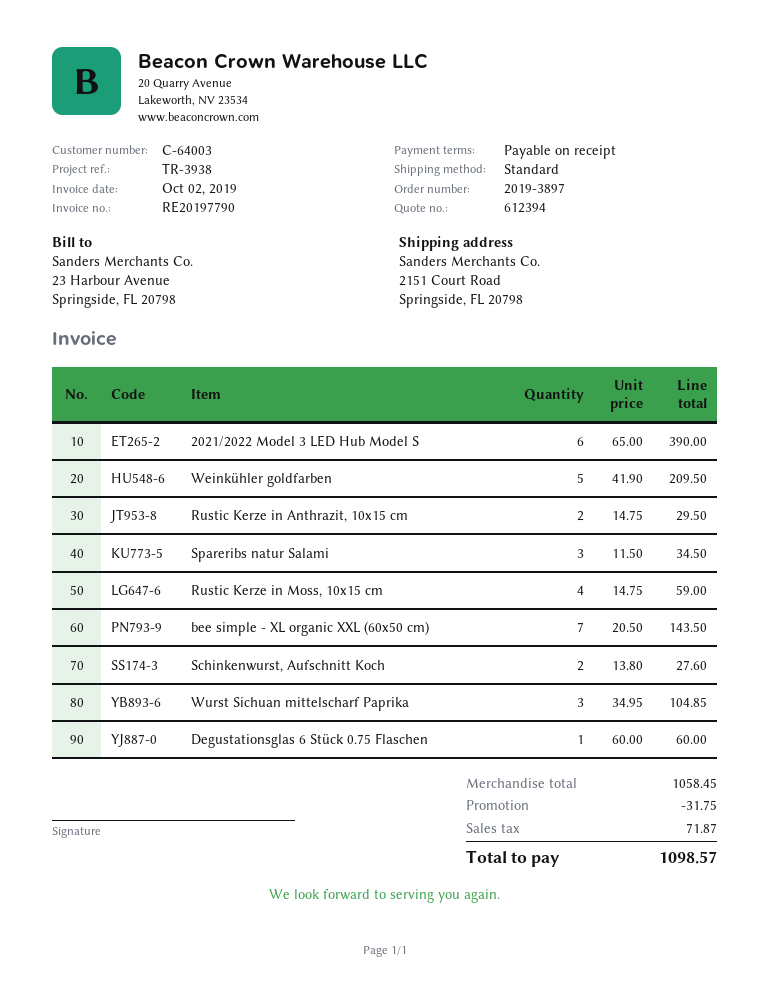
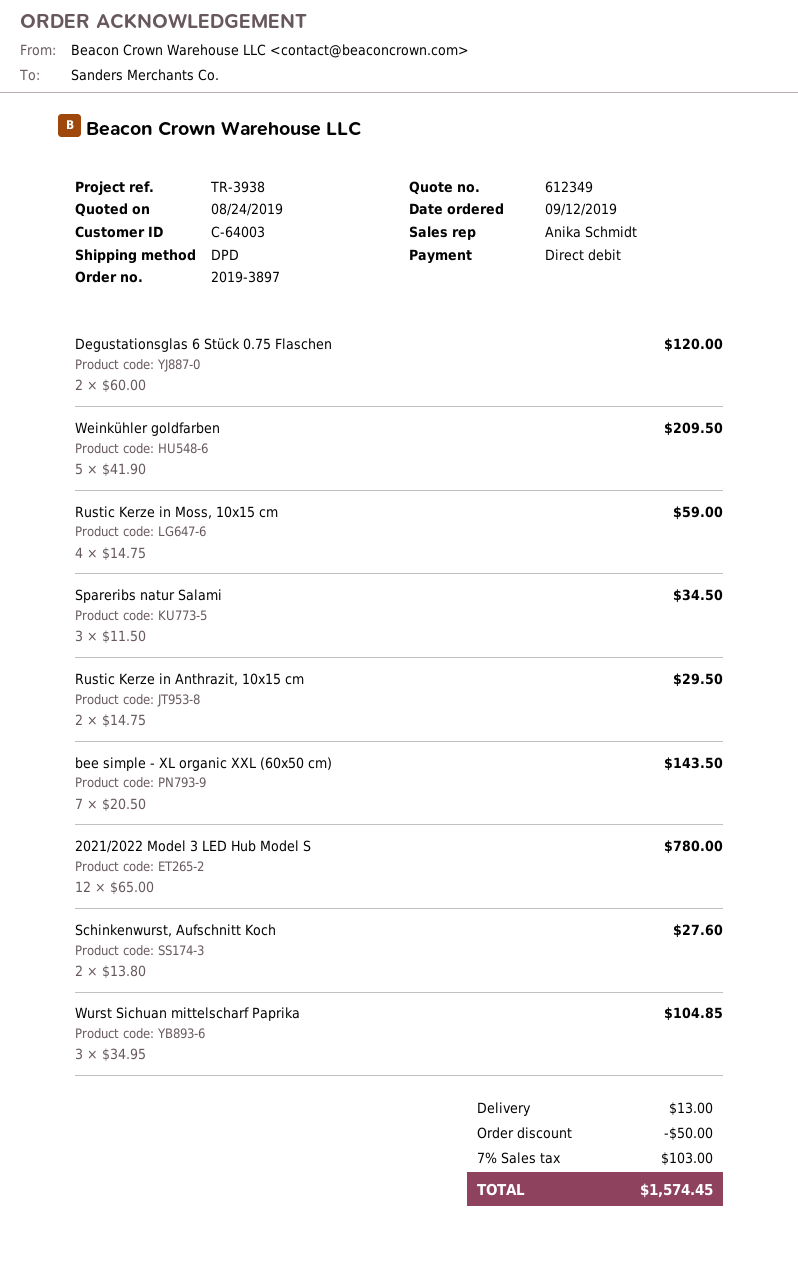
quote number: 612394 -> 612349
shipping method: standard -> DPD
2021/2022 Model 3 LED Hub Model S: 6 x 65.00 = 390.00 -> 12 x 65.00 = 780.00
Degustationsglas 6 Stück 0.75 Flaschen: 1 x 60.00 = 60.00 -> 2 x 60.00 = 120.00
discount: 31.75 -> 50.00
shipping: none -> 13.00
tax: 71.87 -> 103.00
total: 1098.57 -> 1574.45

